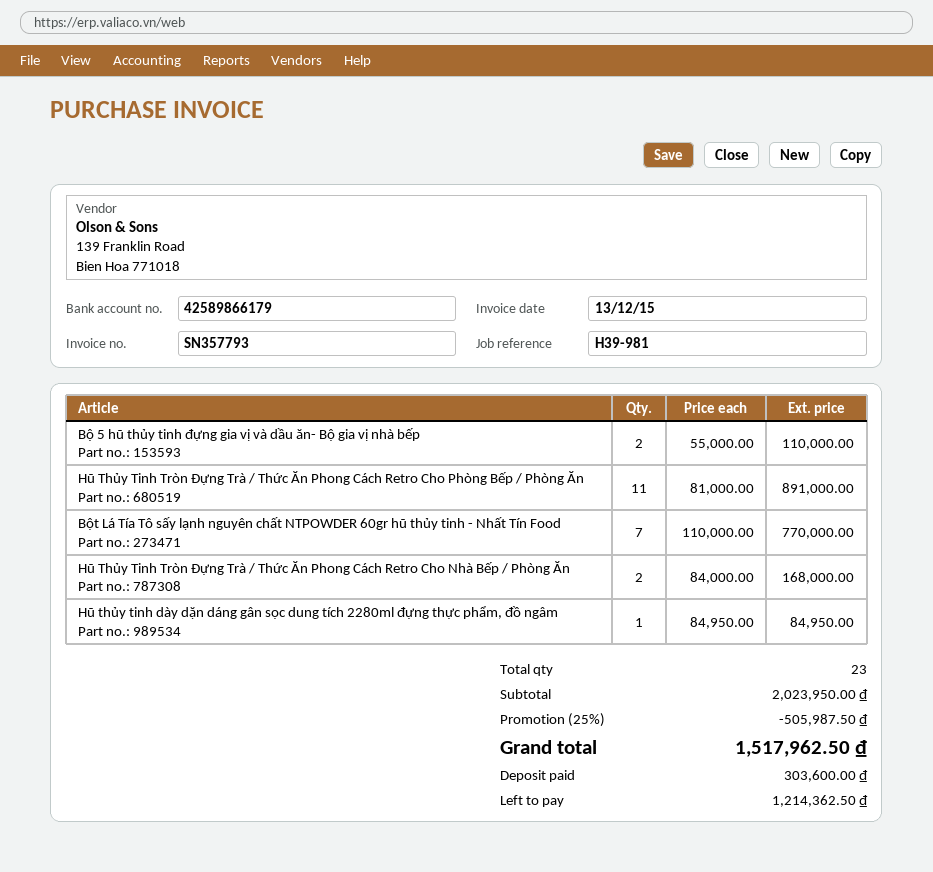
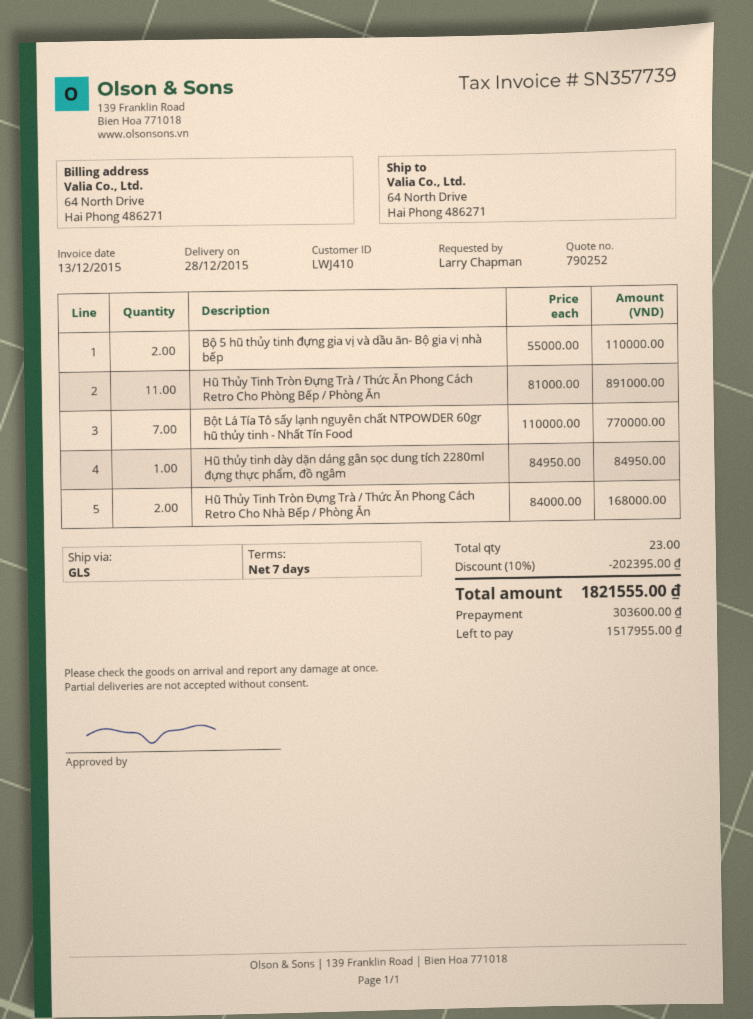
invoice number: SN357793 -> SN357739
discount: 25% = 505987.50 -> 10% = 202395.00
total: 1517962.50 -> 1821555.00
balance: 1214362.50 -> 1517955.00

